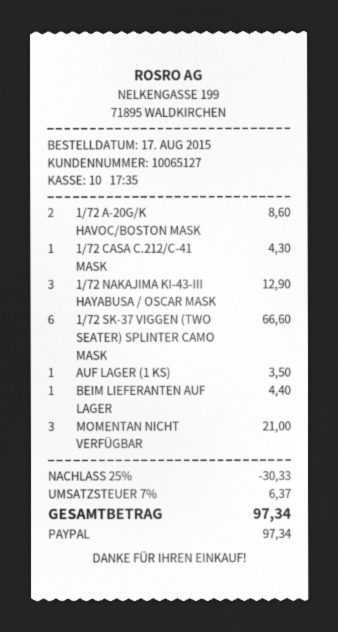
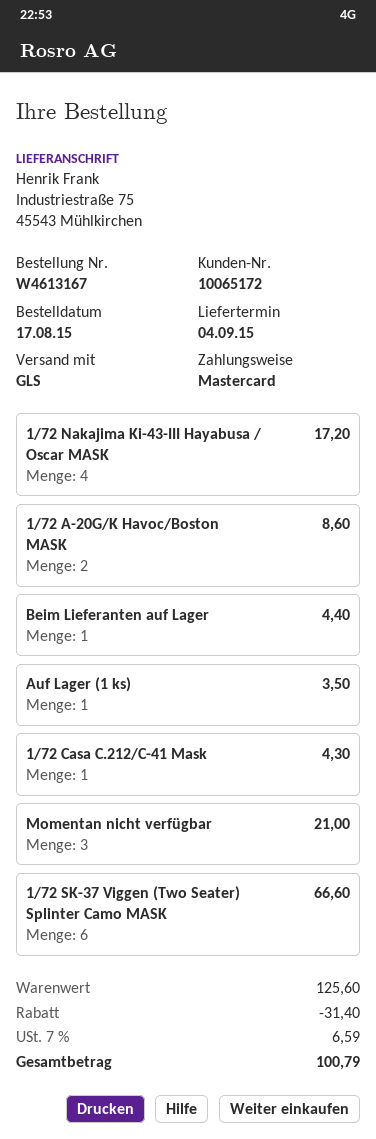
customer number: 10065127 -> 10065172
payment method: PayPal -> Mastercard
1/72 NAKAJIMA KI-43-III HAYABUSA / OSCAR MASK: 3 for 12.90 -> 4 for 17.20
discount: 30.33 -> 31.40
tax: 7% = 6.37 -> 7% = 6.59
total: 97.34 -> 100.79

